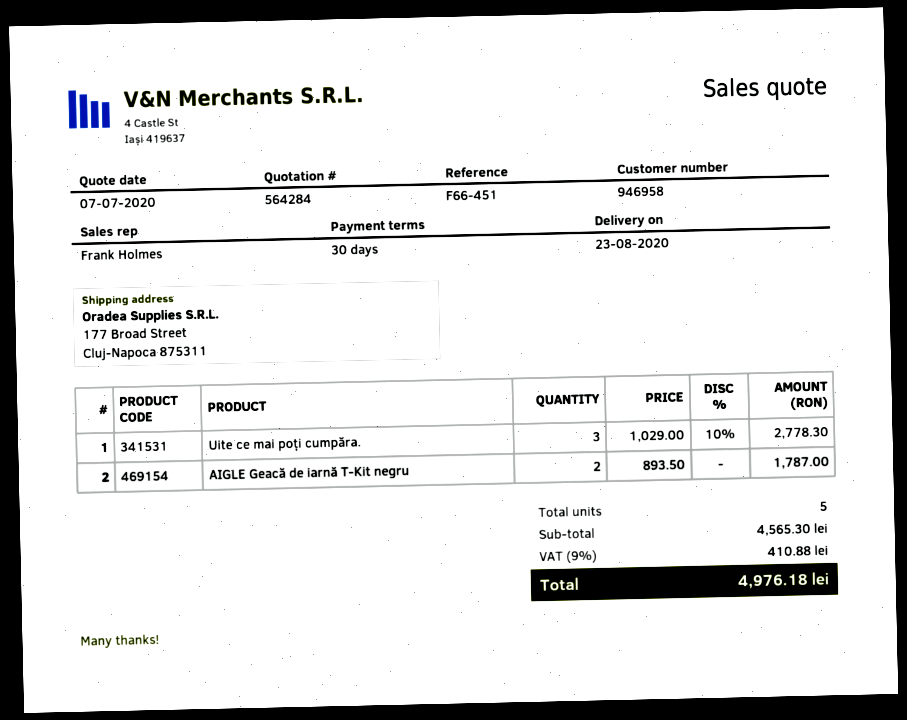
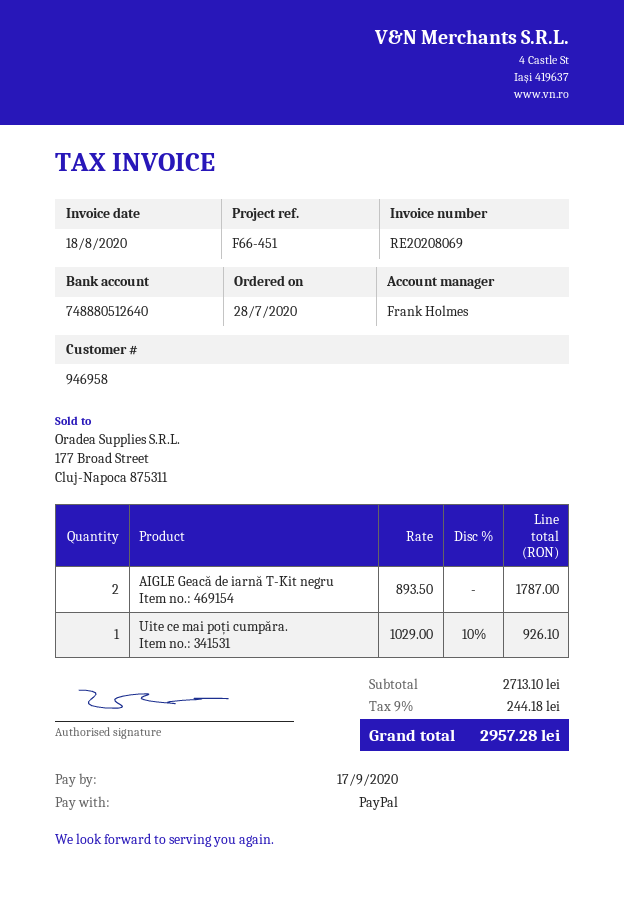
Uite ce mai poți cumpăra.: 3 x 1029.00 - 10% = 2778.30 -> 1 x 1029.00 - 10% = 926.10
subtotal: 4565.30 -> 2713.10
tax: 9% = 410.88 -> 9% = 244.18
total: 4976.18 -> 2957.28

